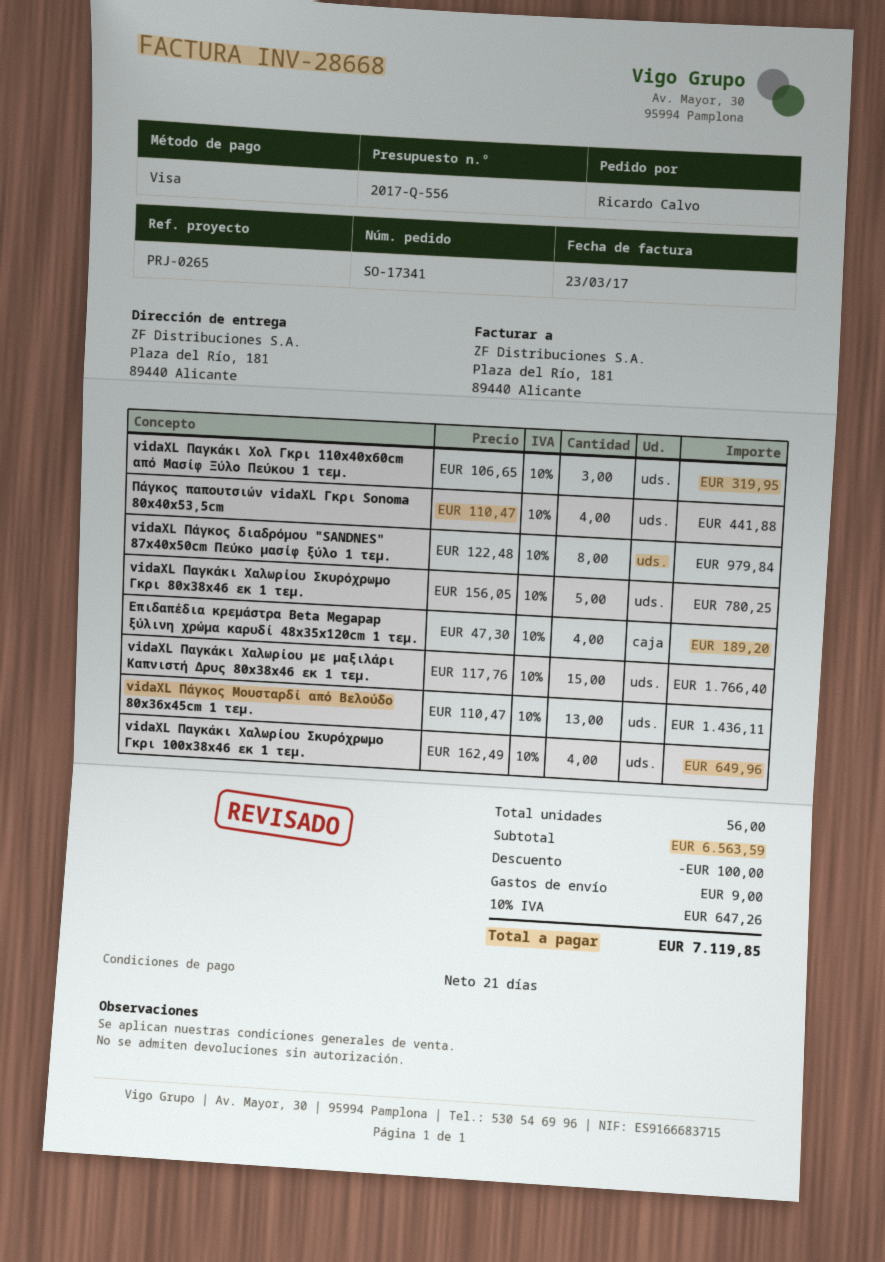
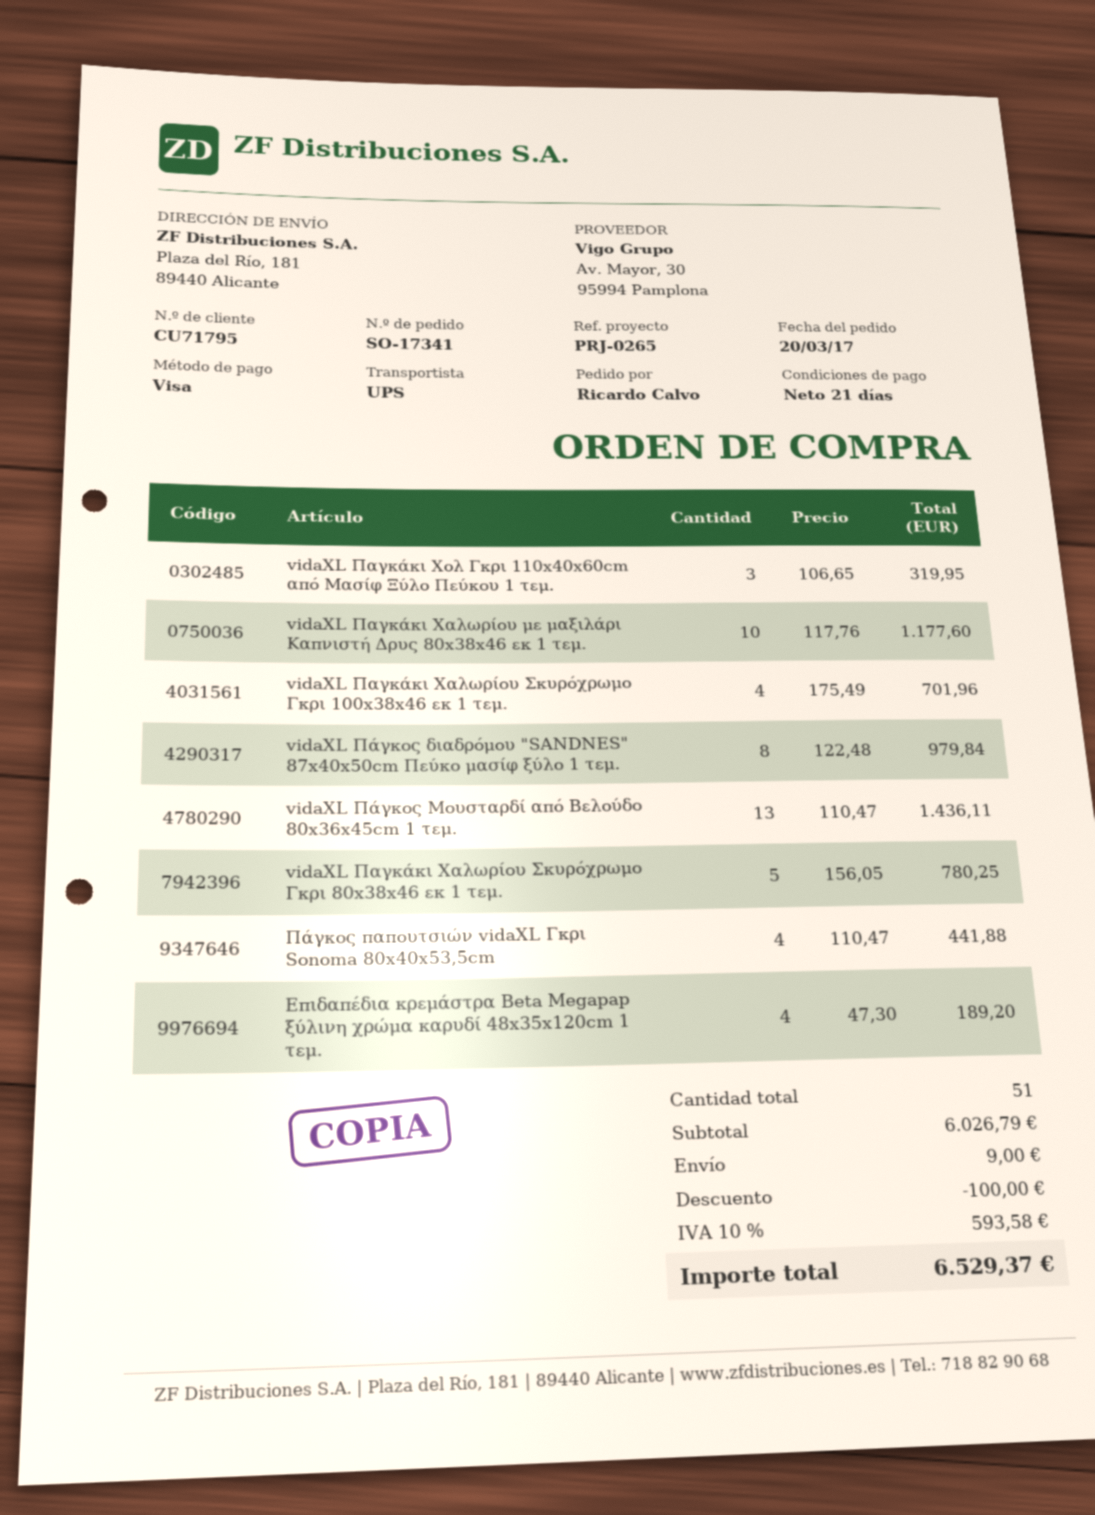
vidaXL Παγκάκι Χαλωρίου με μαξιλάρι Καπνιστή Δρυς 80x38x46 εκ 1 τεμ.: 15 x 117.76 = 1766.40 -> 10 x 117.76 = 1177.60
vidaXL Παγκάκι Χαλωρίου Σκυρόχρωμο Γκρι 100x38x46 εκ 1 τεμ.: 4 x 162.49 = 649.96 -> 4 x 175.49 = 701.96
total quantity: 56 -> 51
subtotal: 6563.59 -> 6026.79
tax: 10% = 647.26 -> 10% = 593.58
total: 7119.85 -> 6529.37

